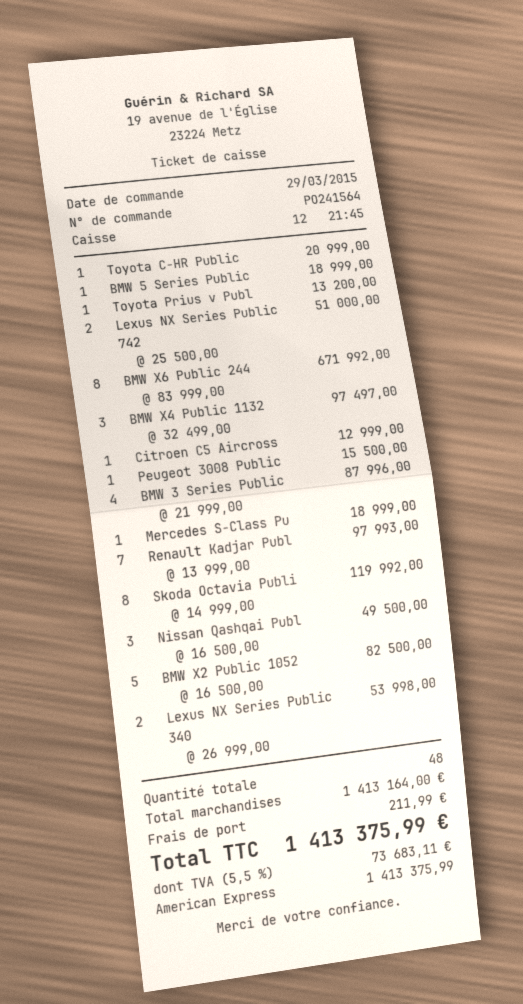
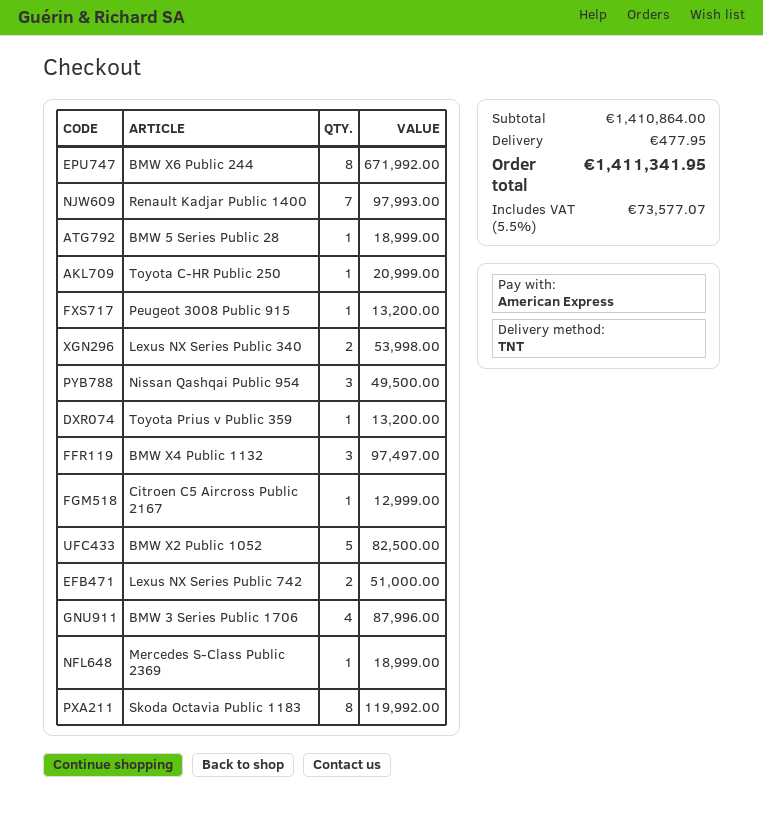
Peugeot 3008 Public: 1 for 15500.00 -> 1 for 13200.00
subtotal: 1413164.00 -> 1410864.00
shipping: 211.99 -> 477.95
tax: 5.5% = 73683.11 -> 5.5% = 73577.07
total: 1413375.99 -> 1411341.95

